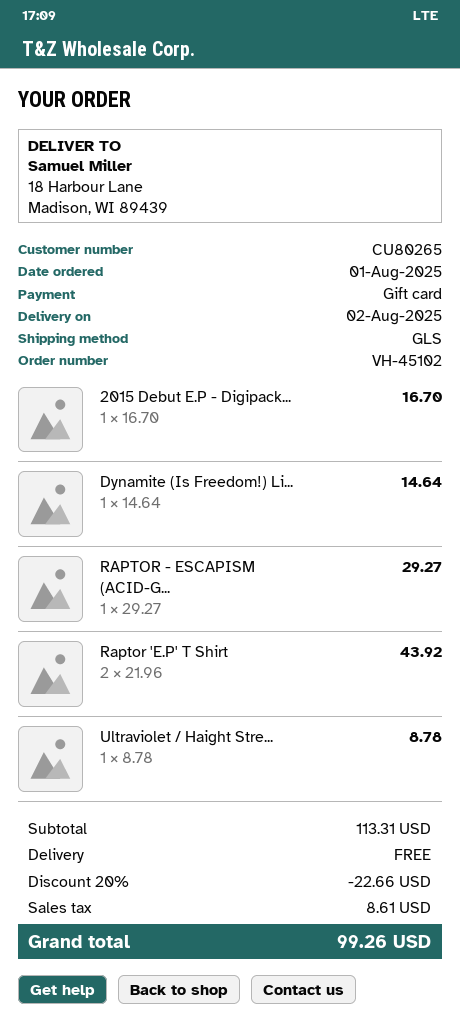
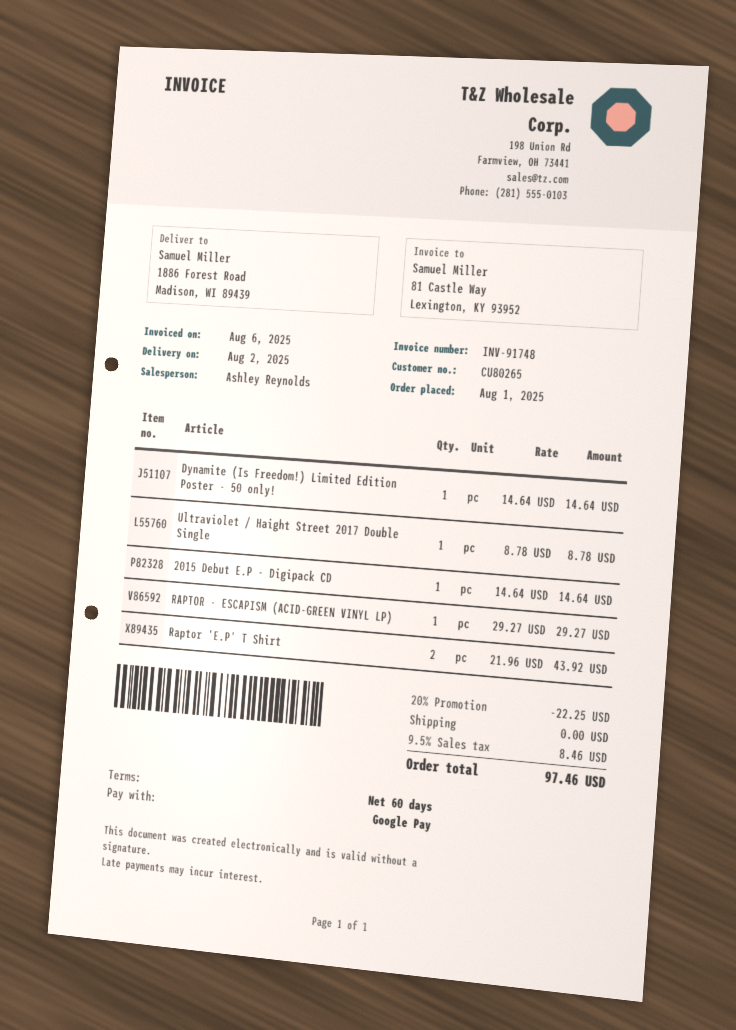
payment method: gift card -> Google Pay
ship to: 18 Harbour Lane, Madison, WI 89439 -> 1886 Forest Road, Madison, WI 89439
2015 Debut E.P - Digipack...: 1 x 16.70 = 16.70 -> 1 x 14.64 = 14.64
discount: 20% = 22.66 -> 20% = 22.25
tax: 8.61 -> 8.46
total: 99.26 -> 97.46

